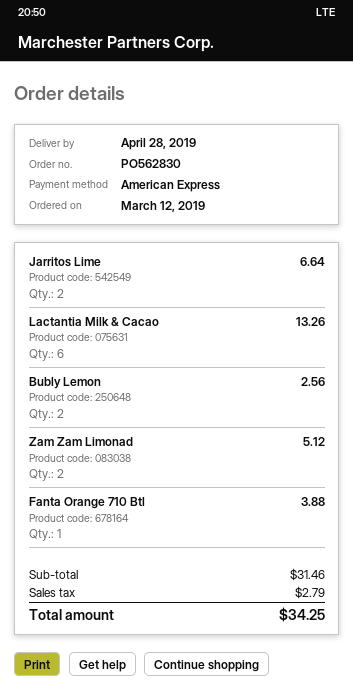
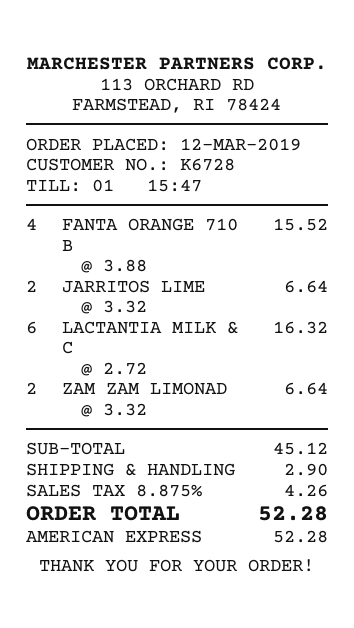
Lactantia Milk & Cacao: 6 for 13.26 -> 6 for 16.32
Bubly Lemon: 2 for 2.56 -> none
Zam Zam Limonad: 2 for 5.12 -> 2 for 6.64
Fanta Orange 710 Btl: 1 for 3.88 -> 4 for 15.52
subtotal: 31.46 -> 45.12
shipping: none -> 2.90
tax: 2.79 -> 4.26
total: 34.25 -> 52.28

